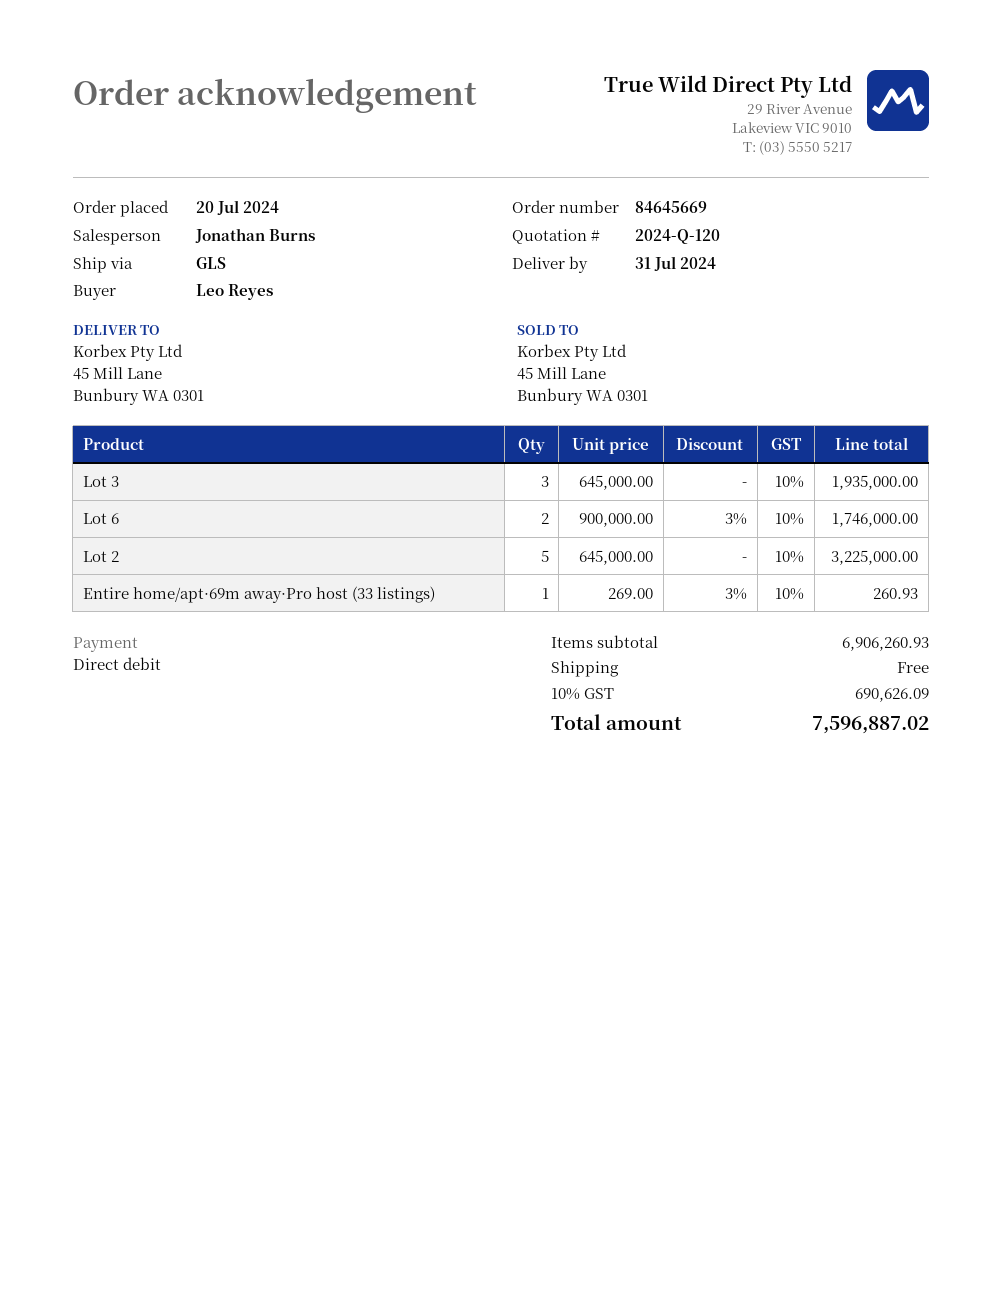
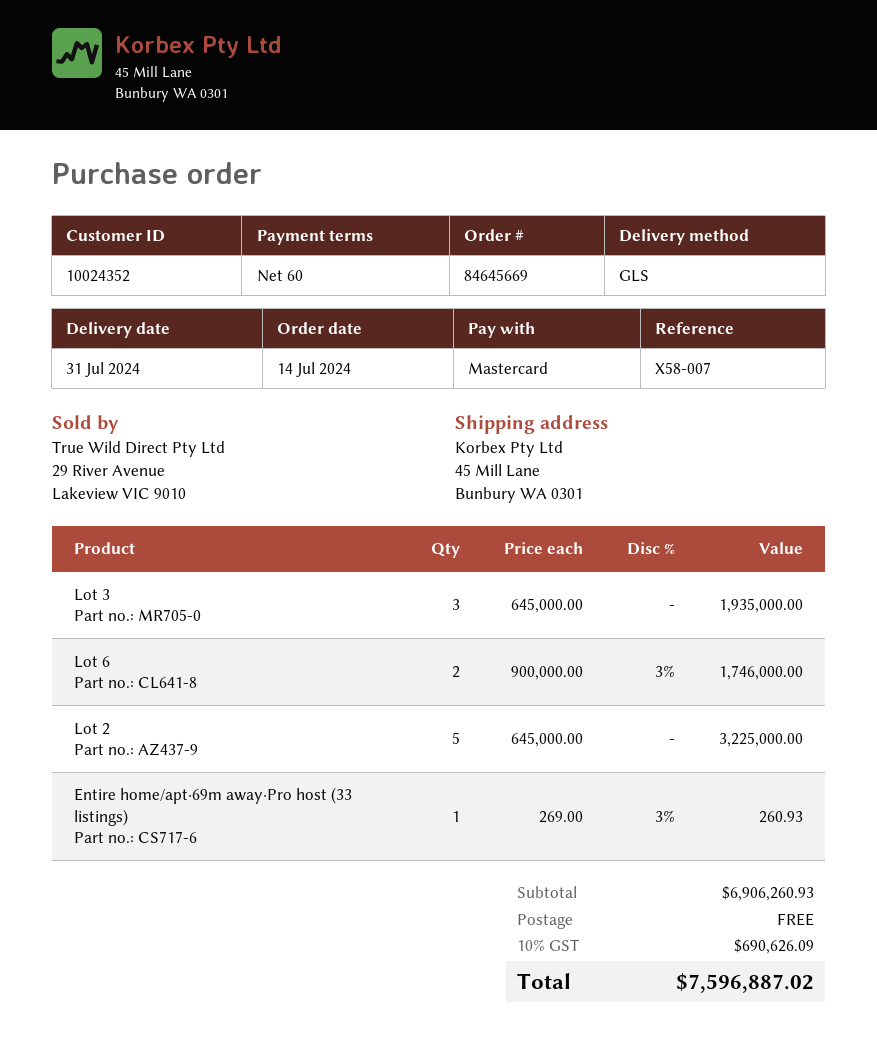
order date: 2024-07-20 -> 2024-07-14
payment method: direct debit -> Mastercard

